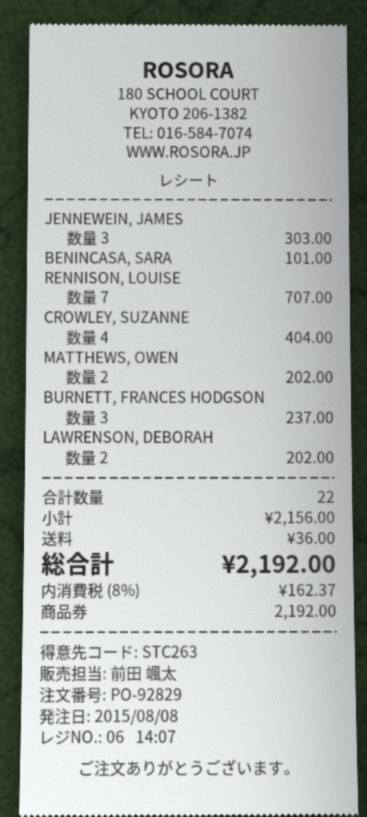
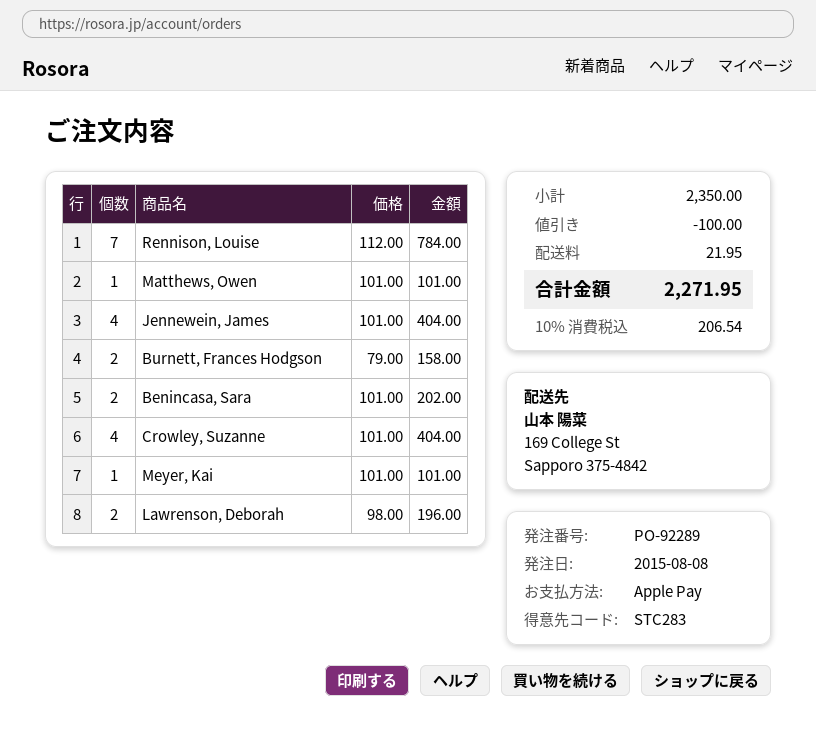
order number: PO-92829 -> PO-92289
customer number: STC263 -> STC283
payment method: gift card -> Apple Pay
JENNEWEIN, JAMES: 3 for 303.00 -> 4 for 404.00
BENINCASA, SARA: 1 for 101.00 -> 2 for 202.00
RENNISON, LOUISE: 7 for 707.00 -> 7 for 784.00
MATTHEWS, OWEN: 2 for 202.00 -> 1 for 101.00
BURNETT, FRANCES HODGSON: 3 for 237.00 -> 2 for 158.00
LAWRENSON, DEBORAH: 2 for 202.00 -> 2 for 196.00
Meyer, Kai: none -> 1 for 101.00
subtotal: 2156.00 -> 2350.00
discount: none -> 100.00
shipping: 36.00 -> 21.95
tax: 8% = 162.37 -> 10% = 206.54
total: 2192.00 -> 2271.95

